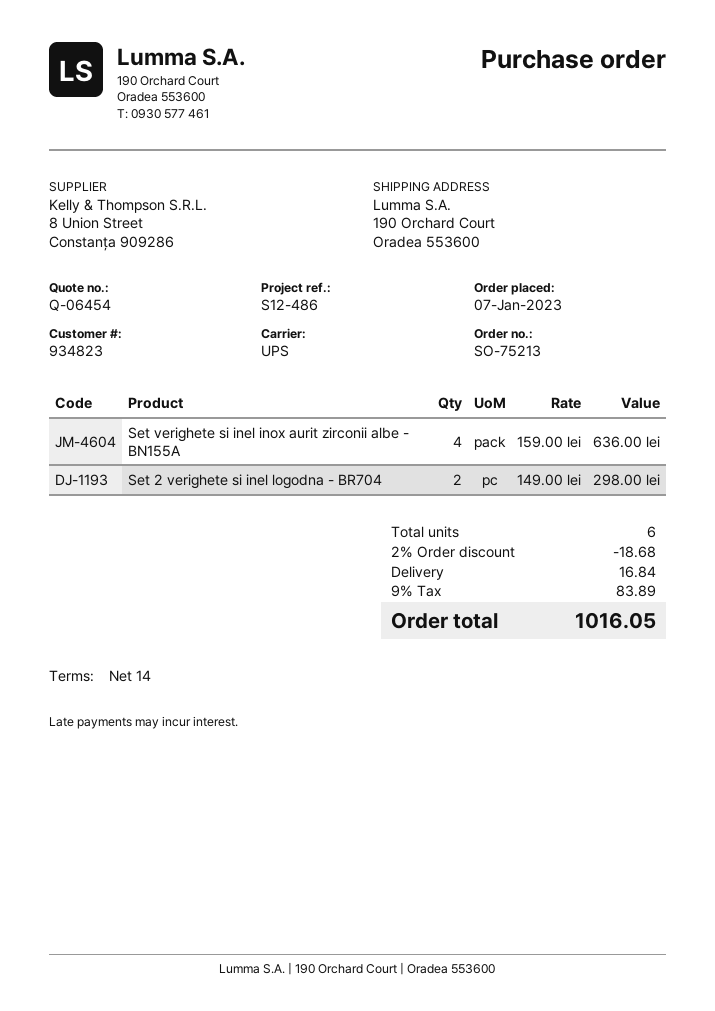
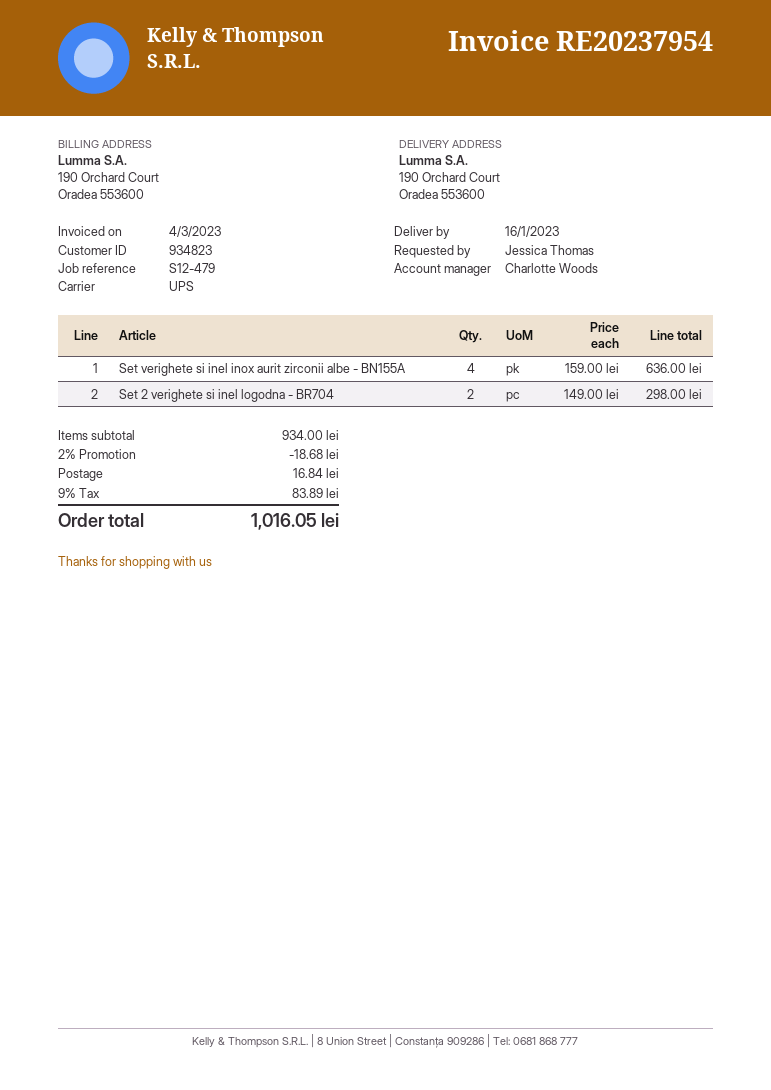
reference: S12-486 -> S12-479

